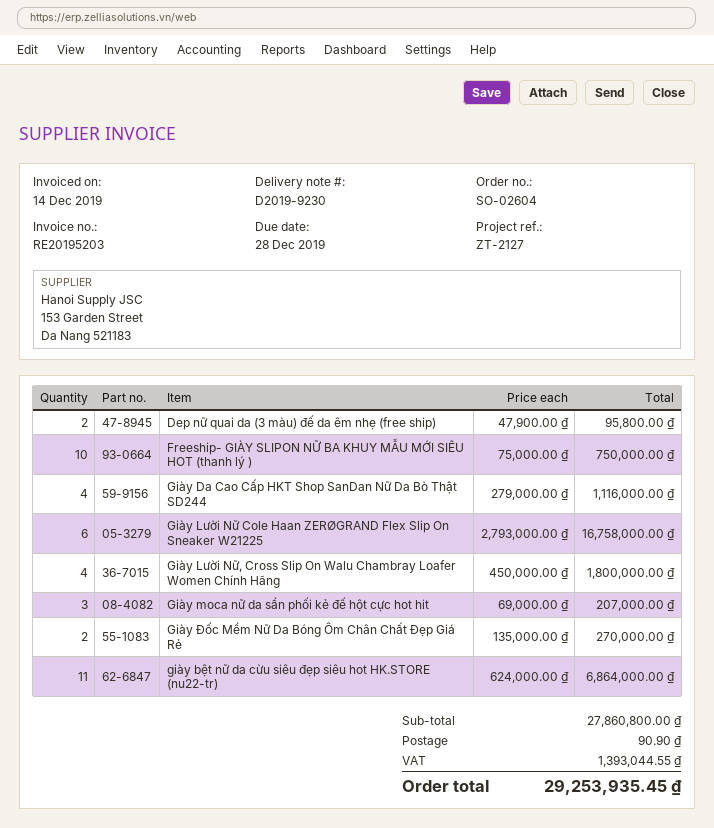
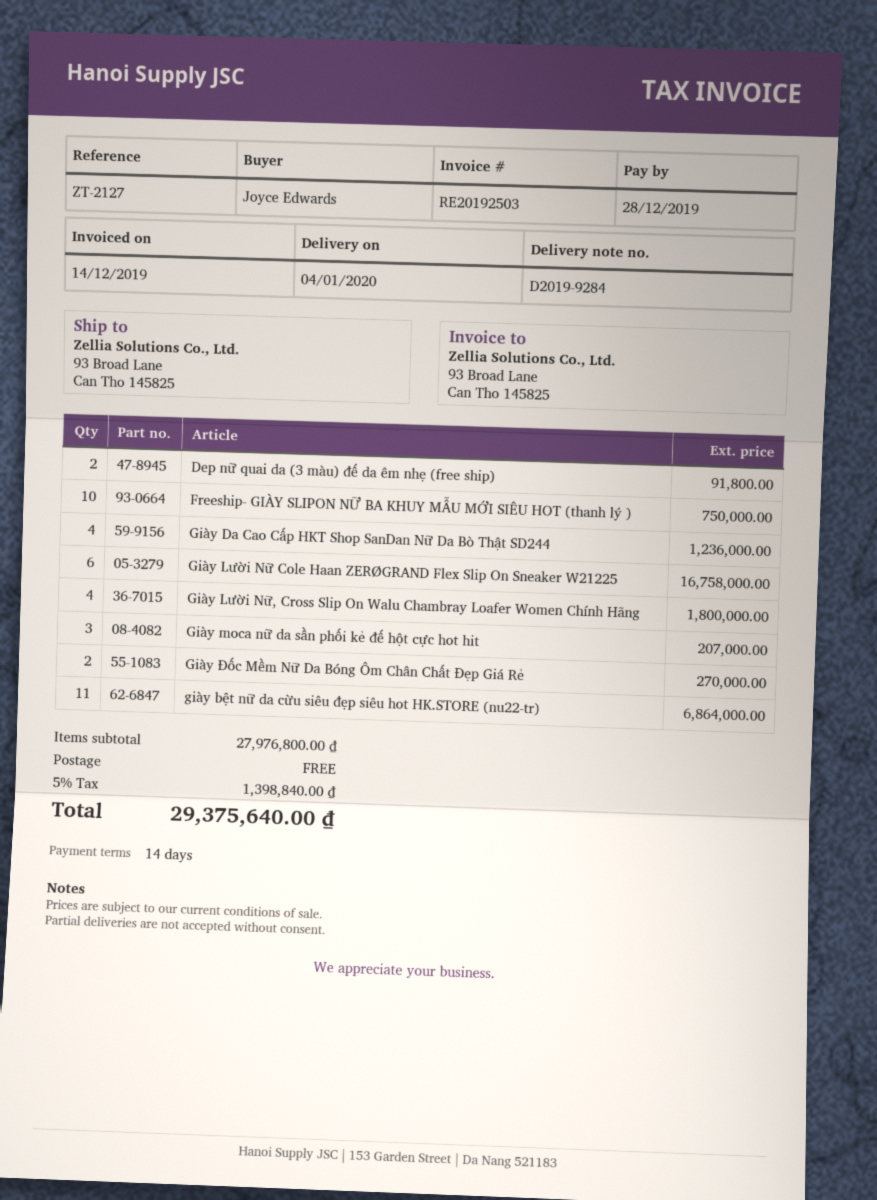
delivery note number: D2019-9230 -> D2019-9284
invoice number: RE20195203 -> RE20192503
Dep nữ quai da (3 màu) đế da êm nhẹ (free ship): 2 for 95800.00 -> 2 for 91800.00
Giày Da Cao Cấp HKT Shop SanDan Nữ Da Bò Thật SD244: 4 for 1116000.00 -> 4 for 1236000.00
subtotal: 27860800.00 -> 27976800.00
shipping: 90.90 -> 0.00
tax: 1393044.55 -> 1398840.00
total: 29253935.45 -> 29375640.00

